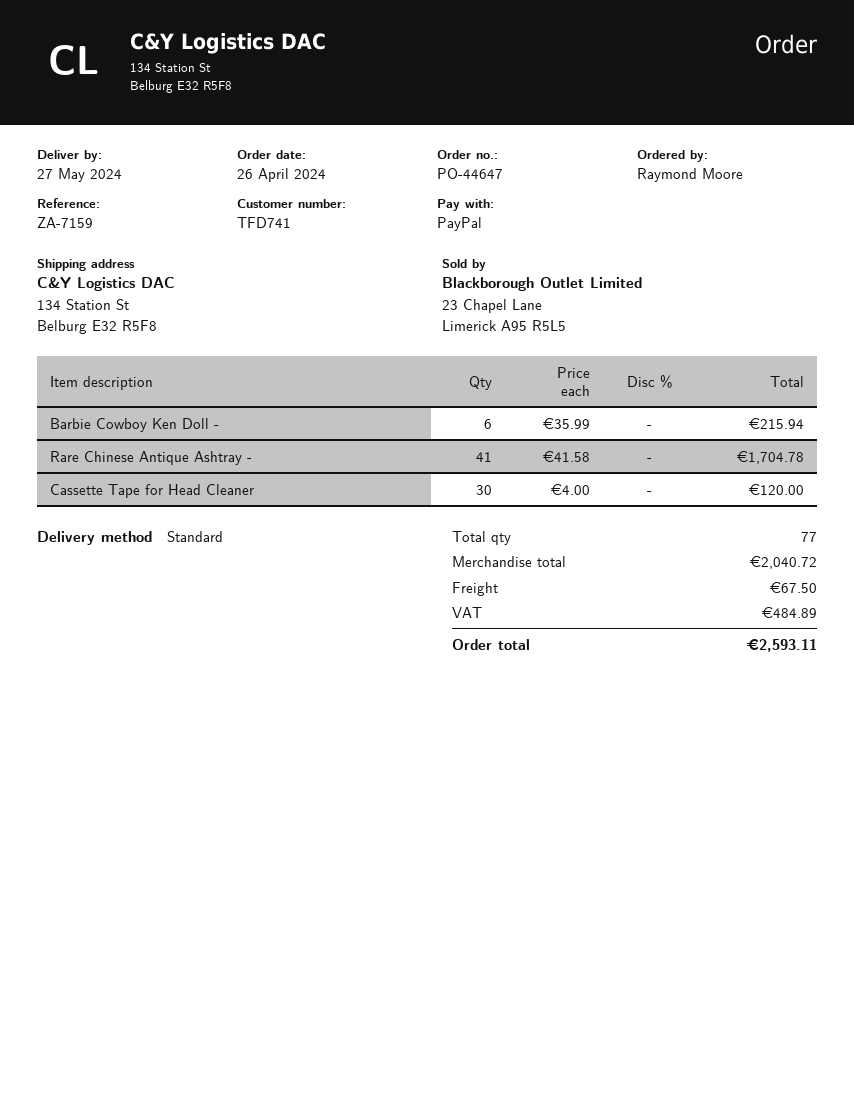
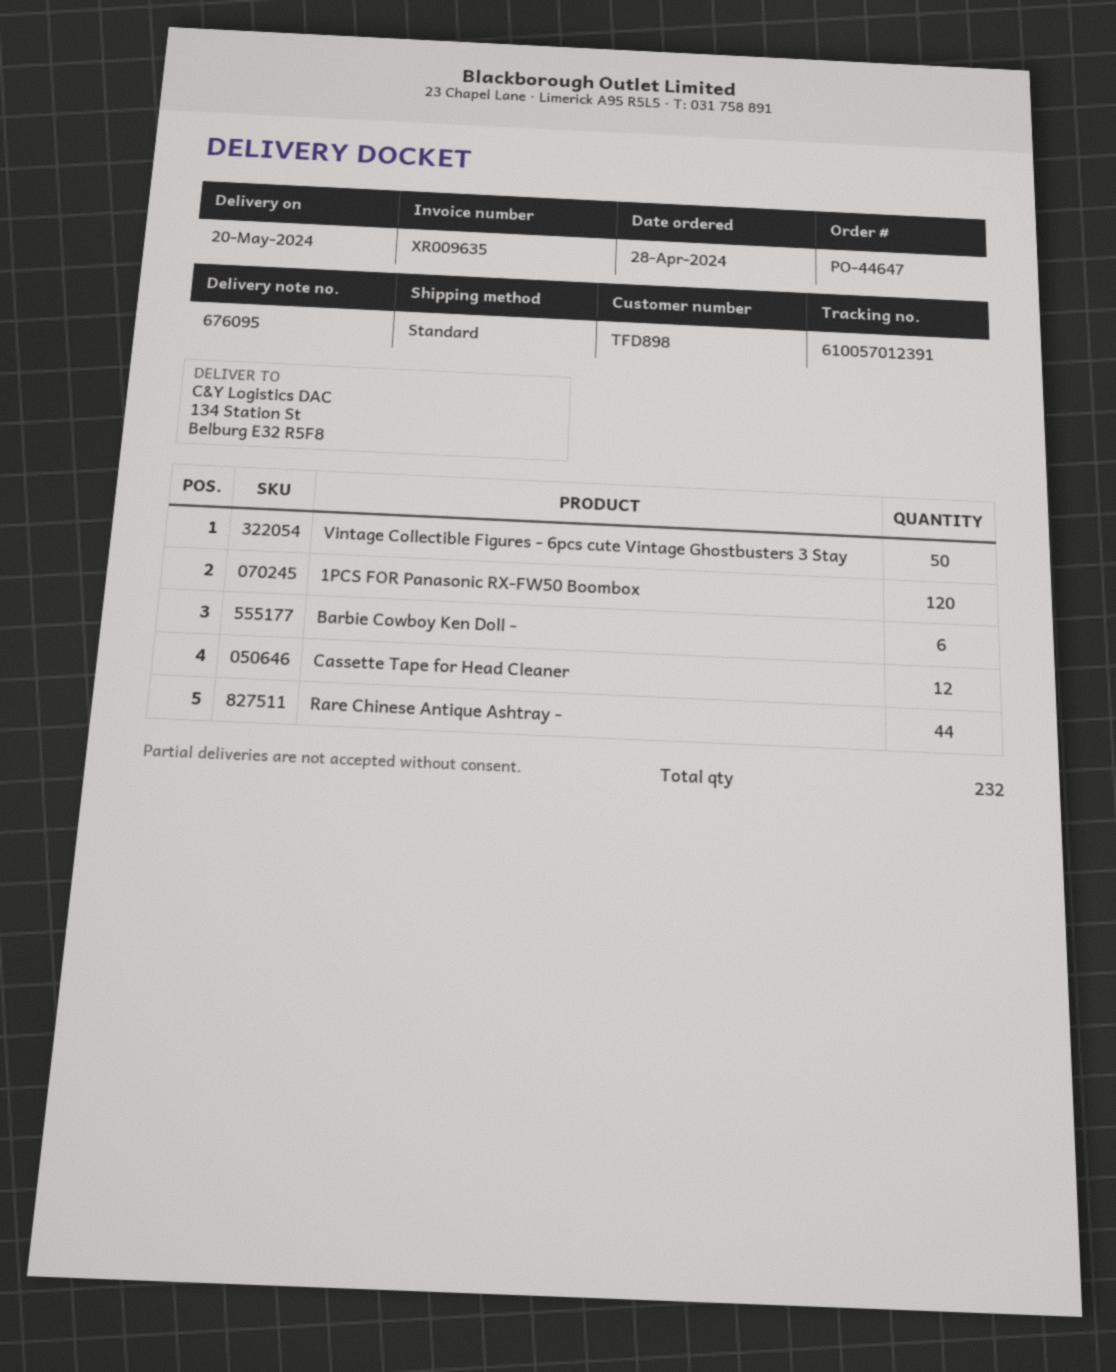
order date: 2024-04-26 -> 2024-04-28
delivery date: 2024-05-27 -> 2024-05-20
customer number: TFD741 -> TFD898
Rare Chinese Antique Ashtray -: 41 -> 44
Cassette Tape for Head Cleaner: 30 -> 12
Vintage Collectible Figures - 6pcs cute Vintage Ghostbusters 3 Stay: none -> 50
1PCS FOR Panasonic RX-FW50 Boombox: none -> 120
total quantity: 77 -> 232

